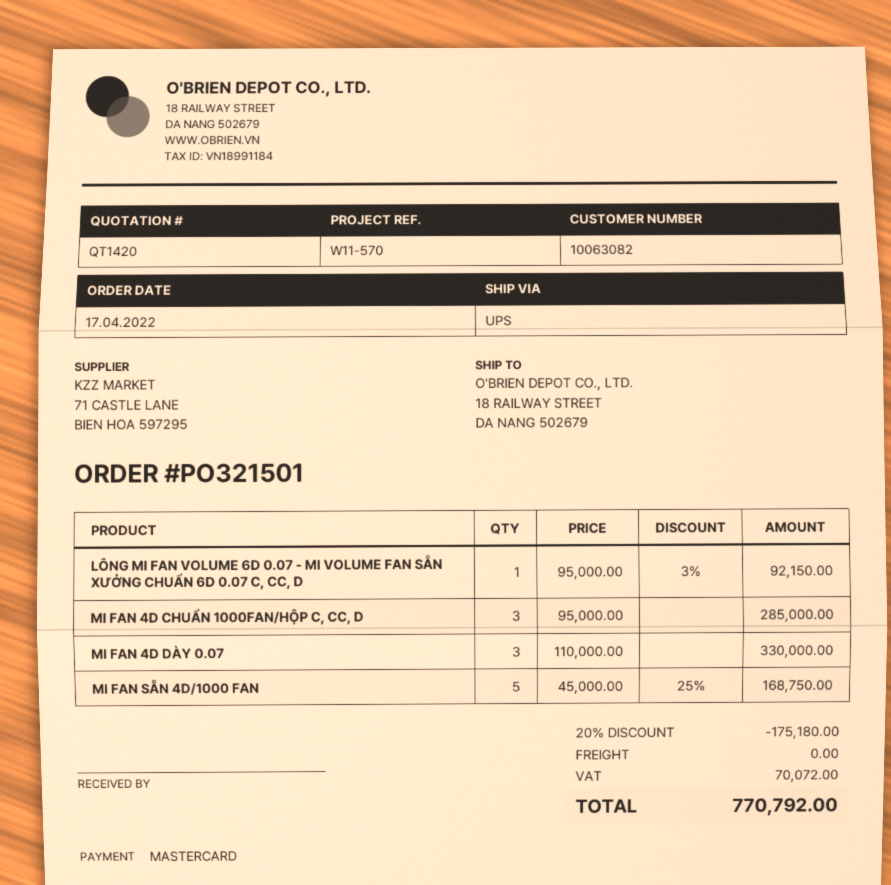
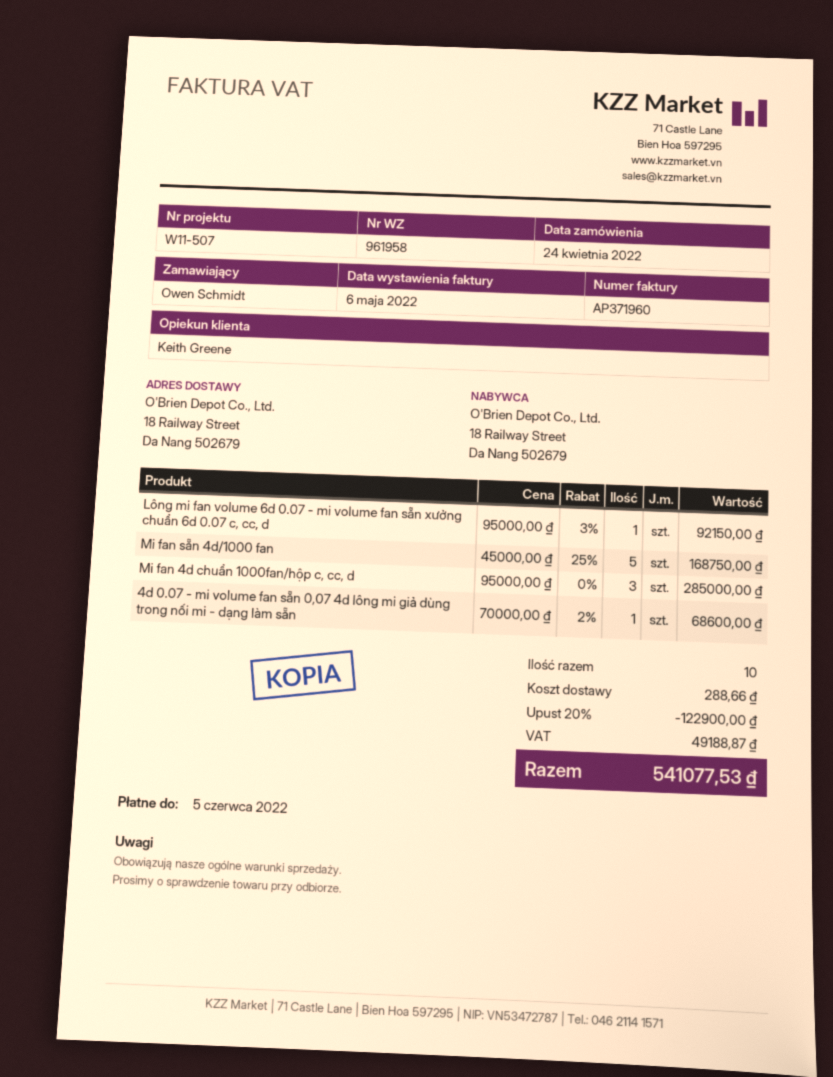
order date: 2022-04-17 -> 2022-04-24
reference: W11-570 -> W11-507
MI FAN 4D DÀY 0.07: 3 x 110000.00 = 330000.00 -> none
4d 0.07 - mi volume fan sẵn 0,07 4d lông mi giả dùng trong nối mi - dạng làm sẵn: none -> 1 x 70000.00 - 2% = 68600.00
discount: 20% = 175180.00 -> 20% = 122900.00
shipping: 0.00 -> 288.66
tax: 70072.00 -> 49188.87
total: 770792.00 -> 541077.53

